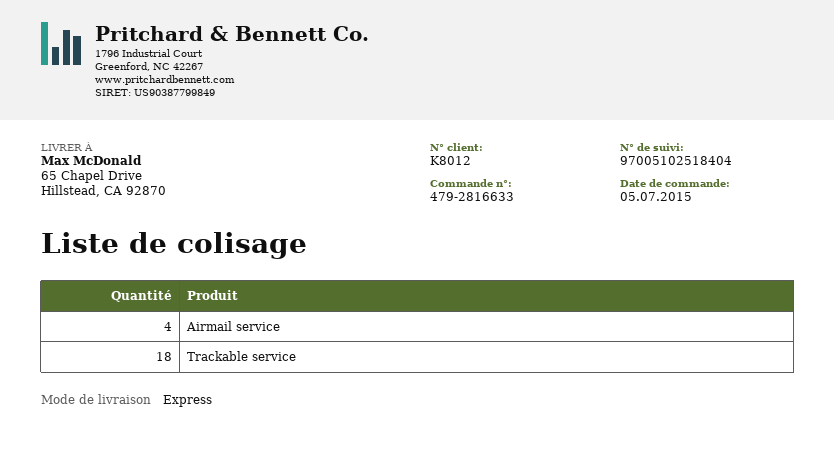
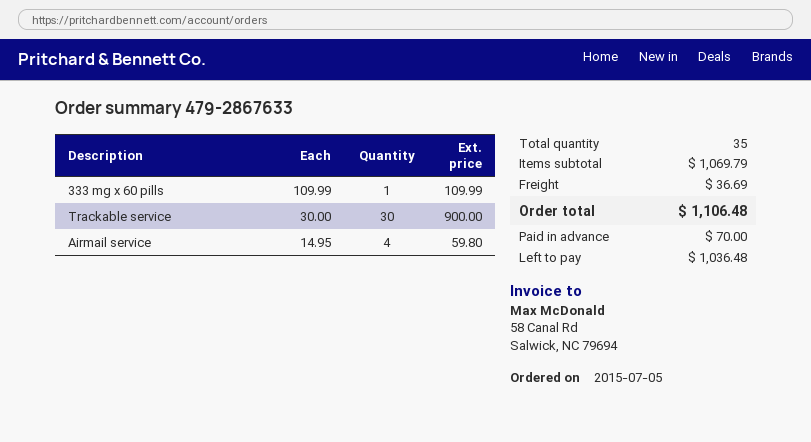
order number: 479-2816633 -> 479-2867633
Trackable service: 18 -> 30
333 mg x 60 pills: none -> 1

